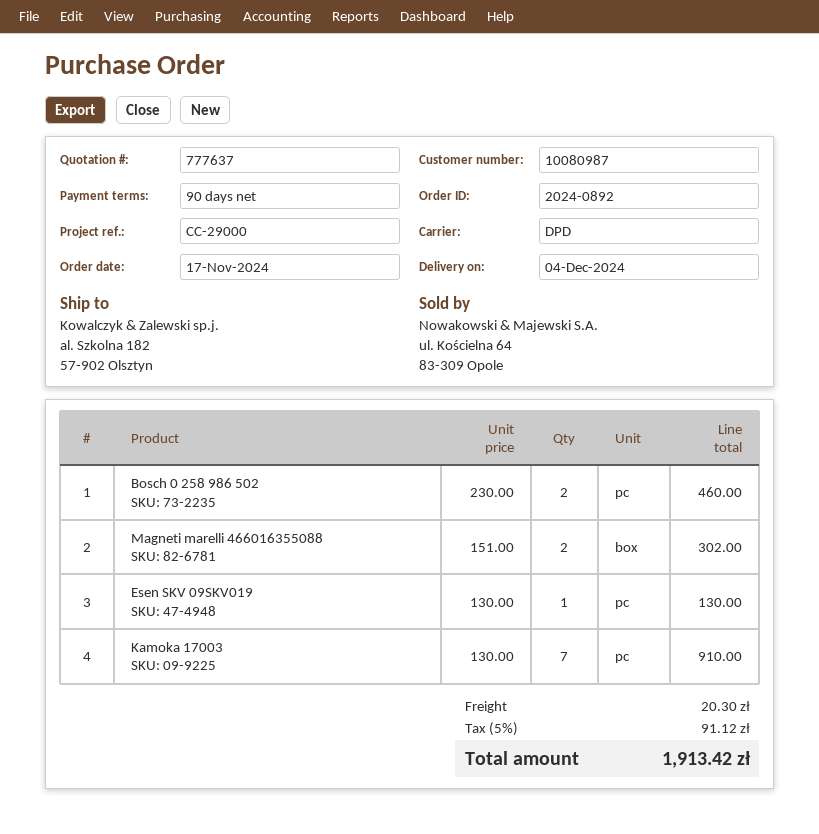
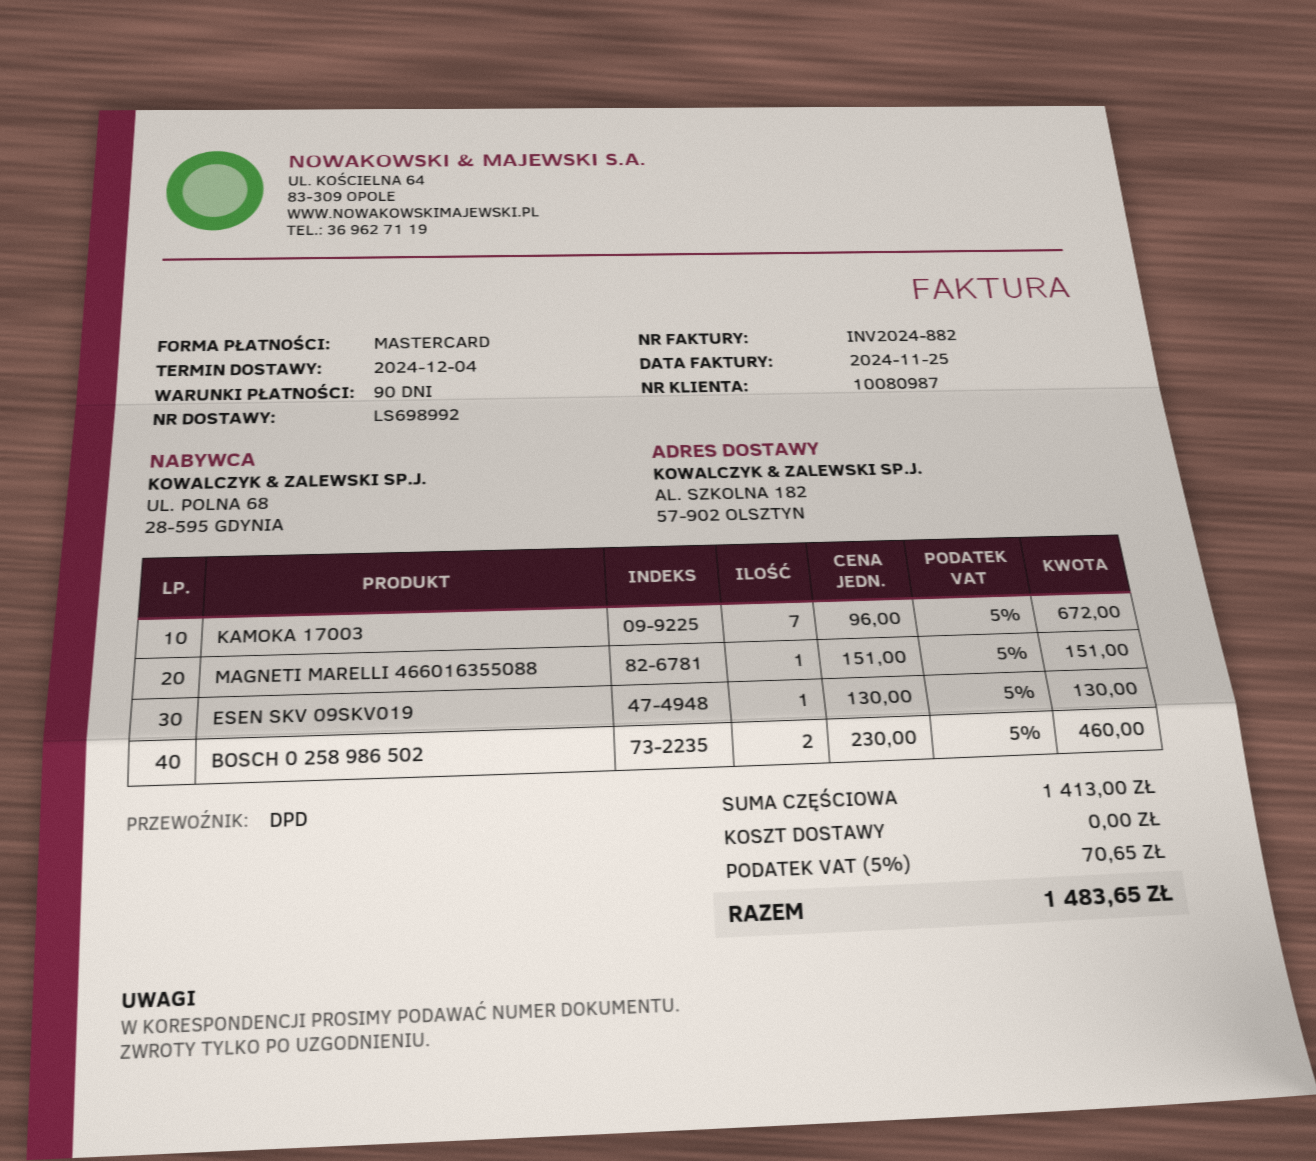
Magneti marelli 466016355088: 2 x 151.00 = 302.00 -> 1 x 151.00 = 151.00
Kamoka 17003: 7 x 130.00 = 910.00 -> 7 x 96.00 = 672.00
shipping: 20.30 -> 0.00
tax: 5% = 91.12 -> 5% = 70.65
total: 1913.42 -> 1483.65

